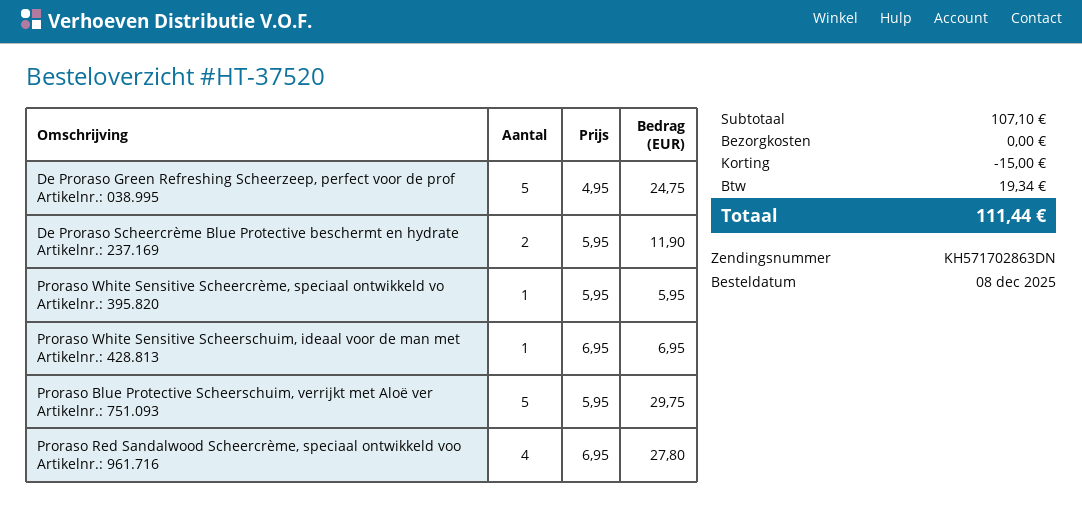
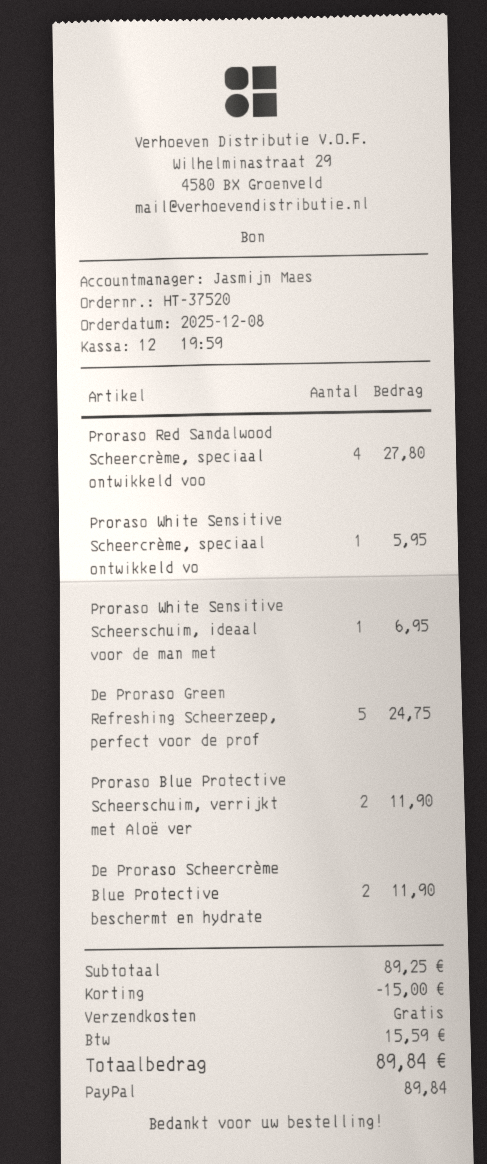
Proraso Blue Protective Scheerschuim, verrijkt met Aloë ver: 5 for 29.75 -> 2 for 11.90
subtotal: 107.10 -> 89.25
tax: 19.34 -> 15.59
total: 111.44 -> 89.84

